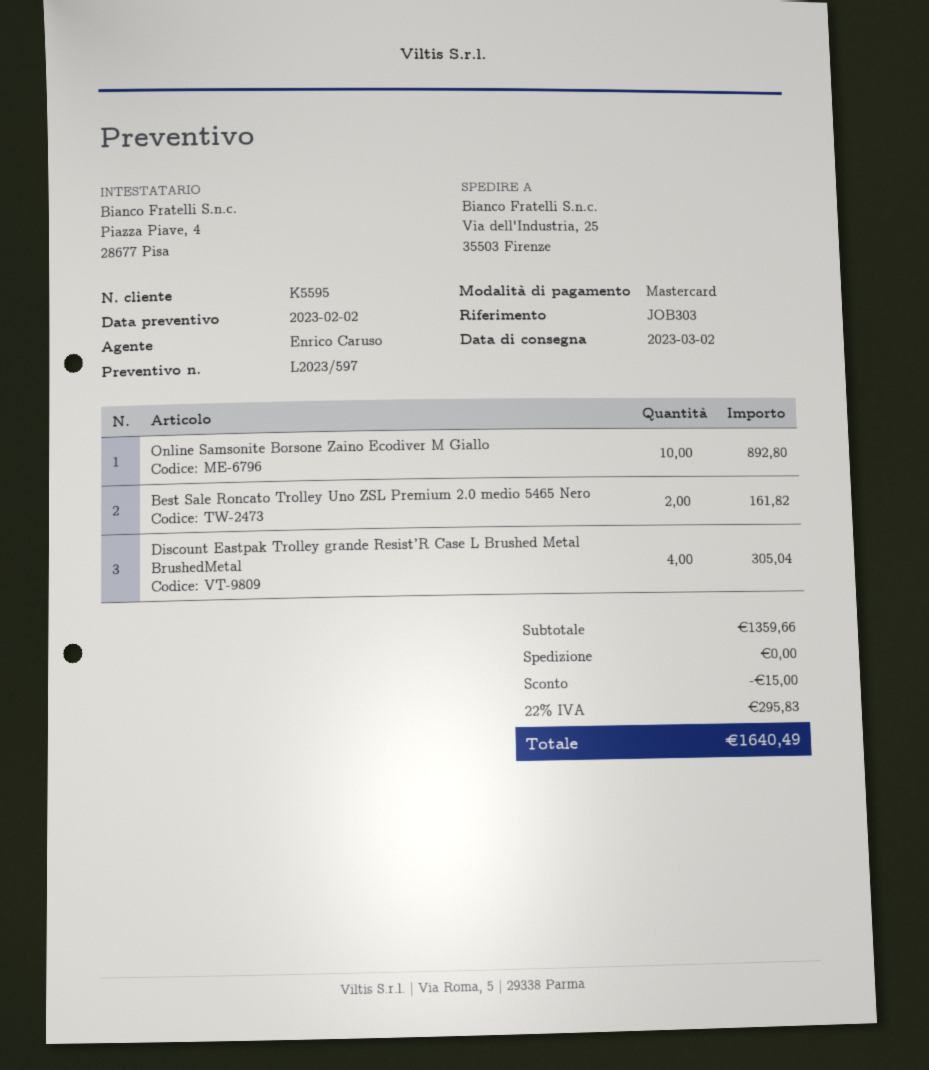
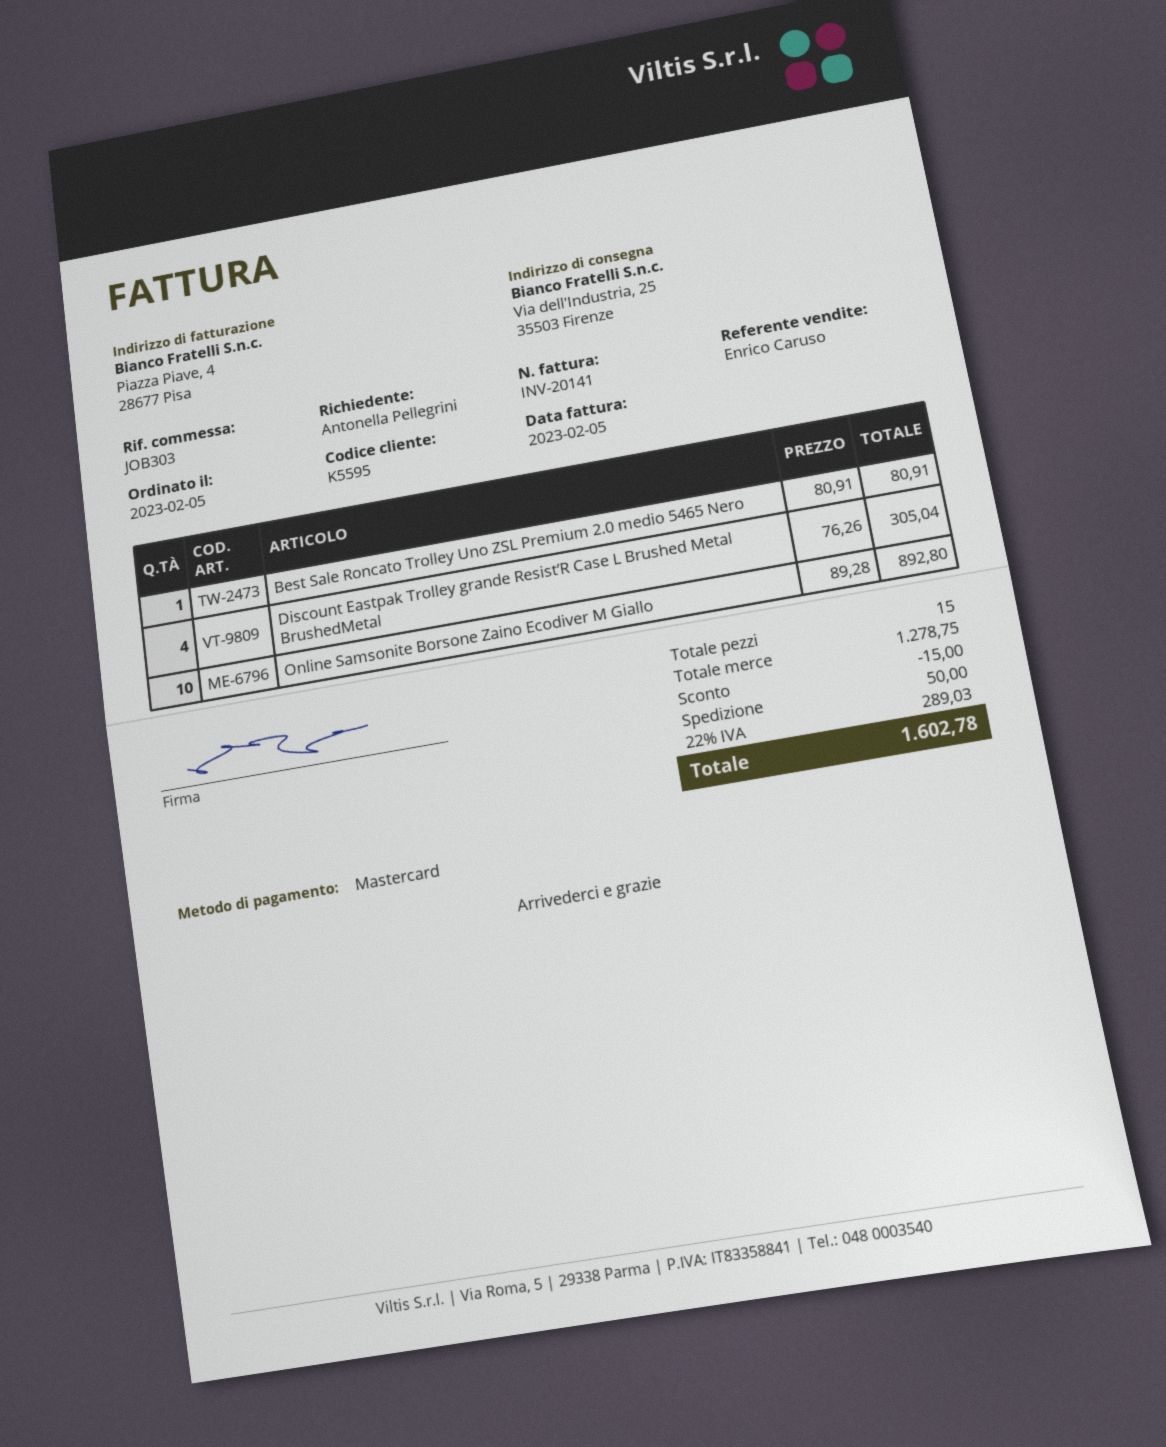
Best Sale Roncato Trolley Uno ZSL Premium 2.0 medio 5465 Nero: 2 for 161.82 -> 1 for 80.91
subtotal: 1359.66 -> 1278.75
shipping: 0.00 -> 50.00
tax: 22% = 295.83 -> 22% = 289.03
total: 1640.49 -> 1602.78

